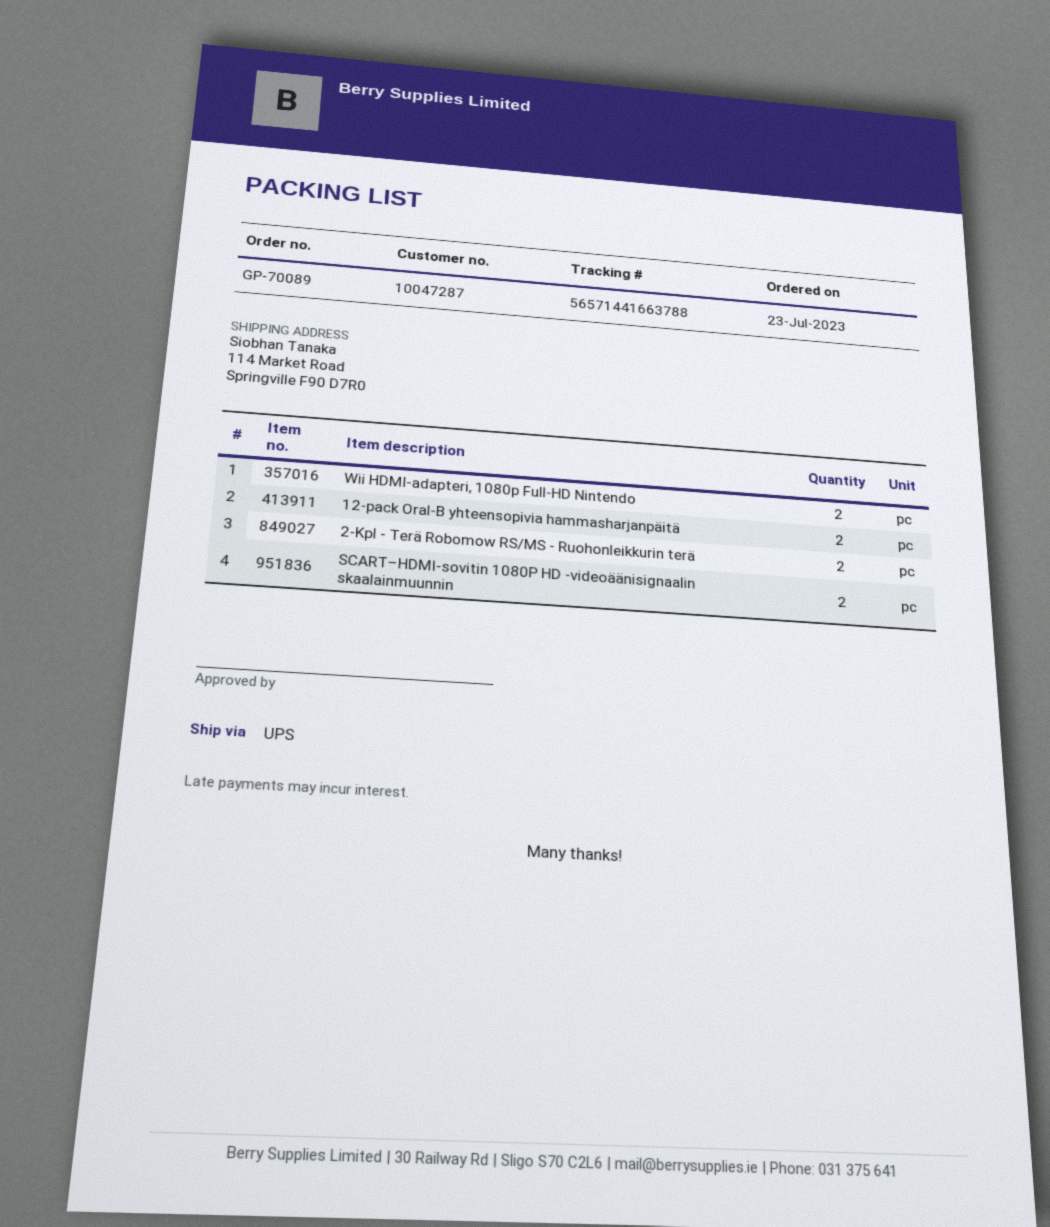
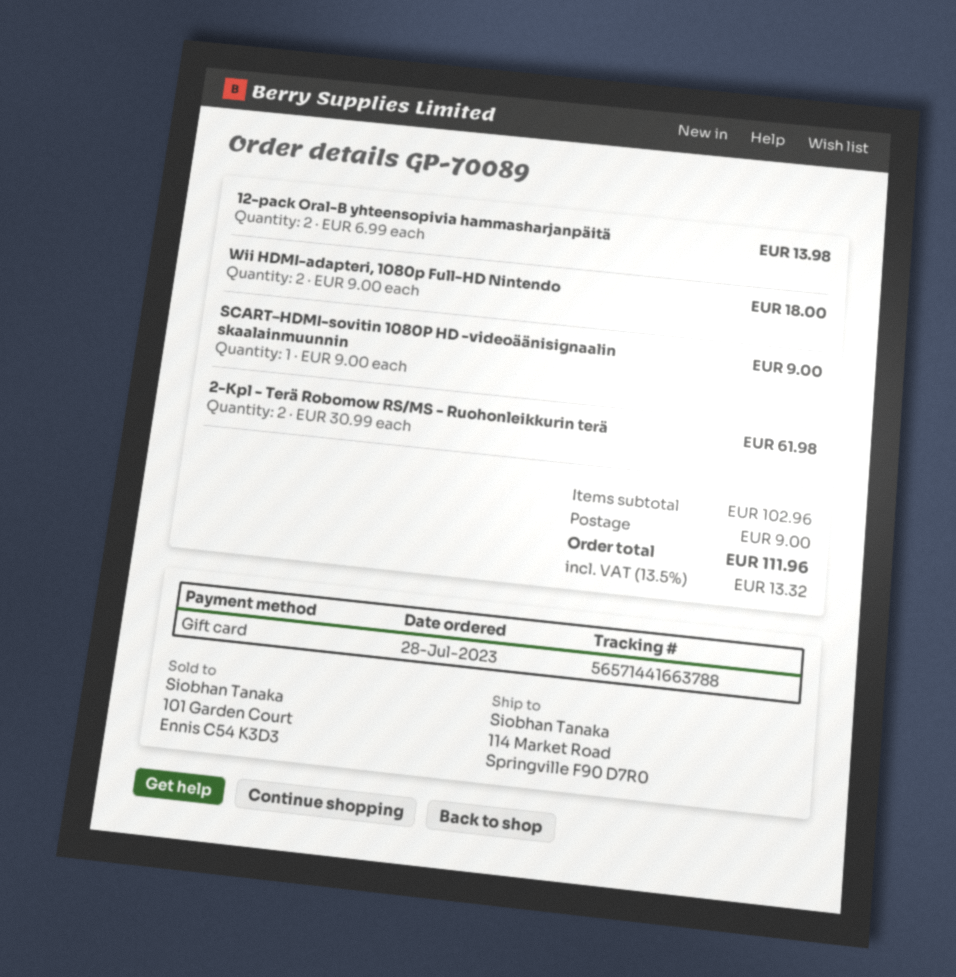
order date: 2023-07-23 -> 2023-07-28
SCART–HDMI-sovitin 1080P HD -videoäänisignaalin skaalainmuunnin: 2 -> 1

